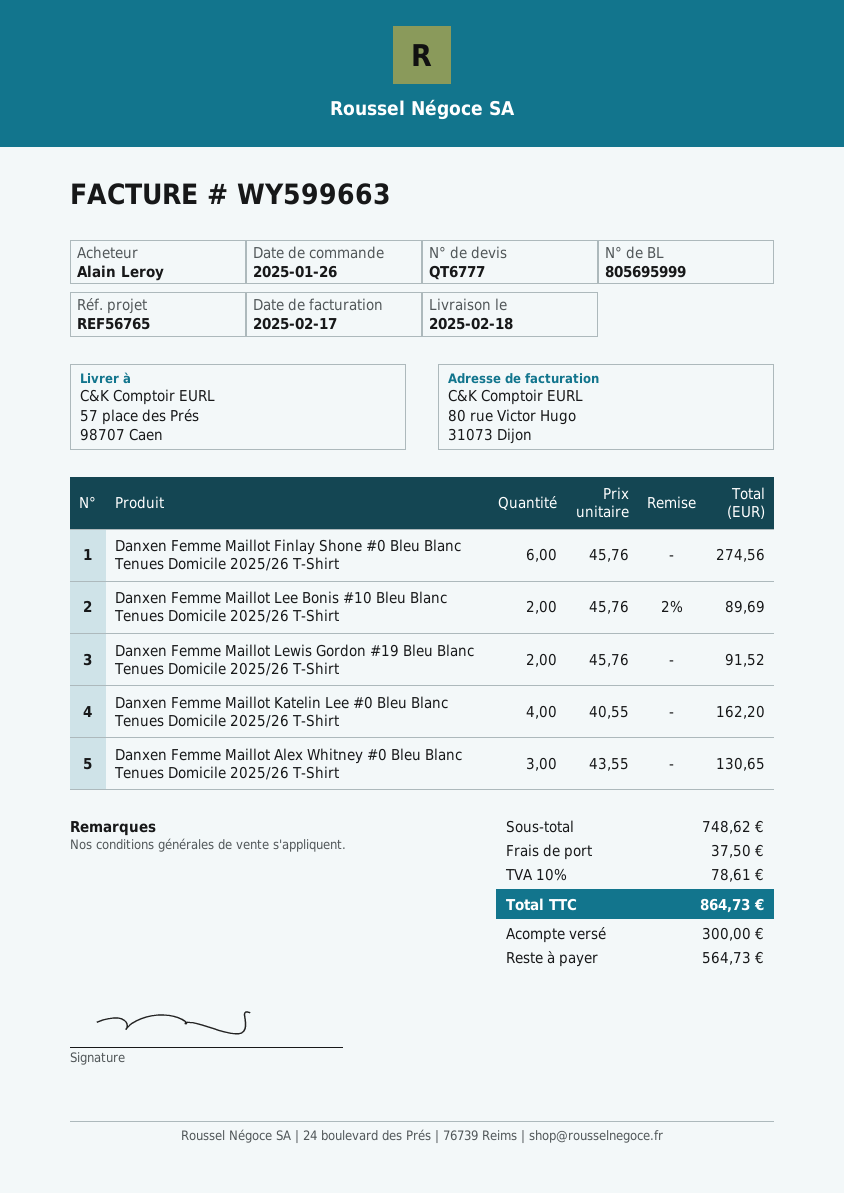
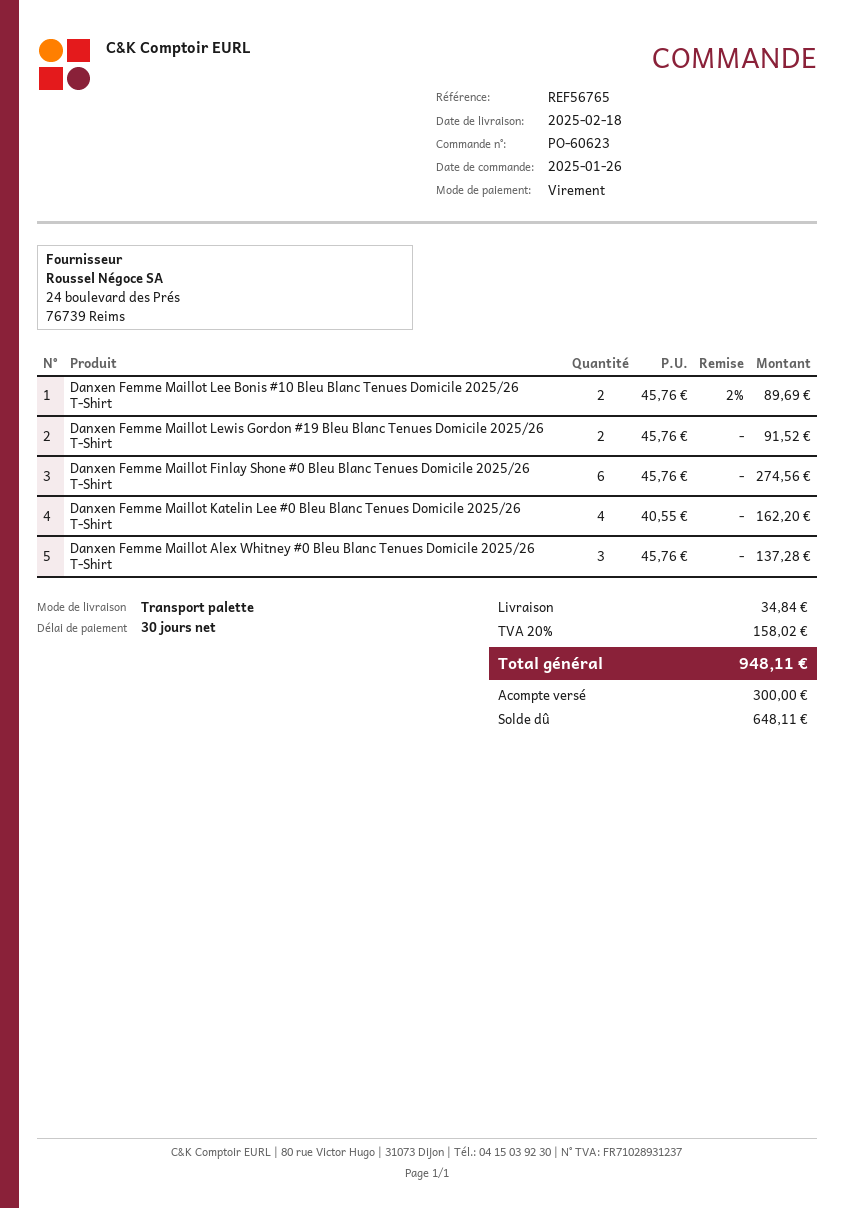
Danxen Femme Maillot Alex Whitney #0 Bleu Blanc Tenues Domicile 2025/26 T-Shirt: 3 x 43.55 = 130.65 -> 3 x 45.76 = 137.28
shipping: 37.50 -> 34.84
tax: 10% = 78.61 -> 20% = 158.02
total: 864.73 -> 948.11
balance: 564.73 -> 648.11

